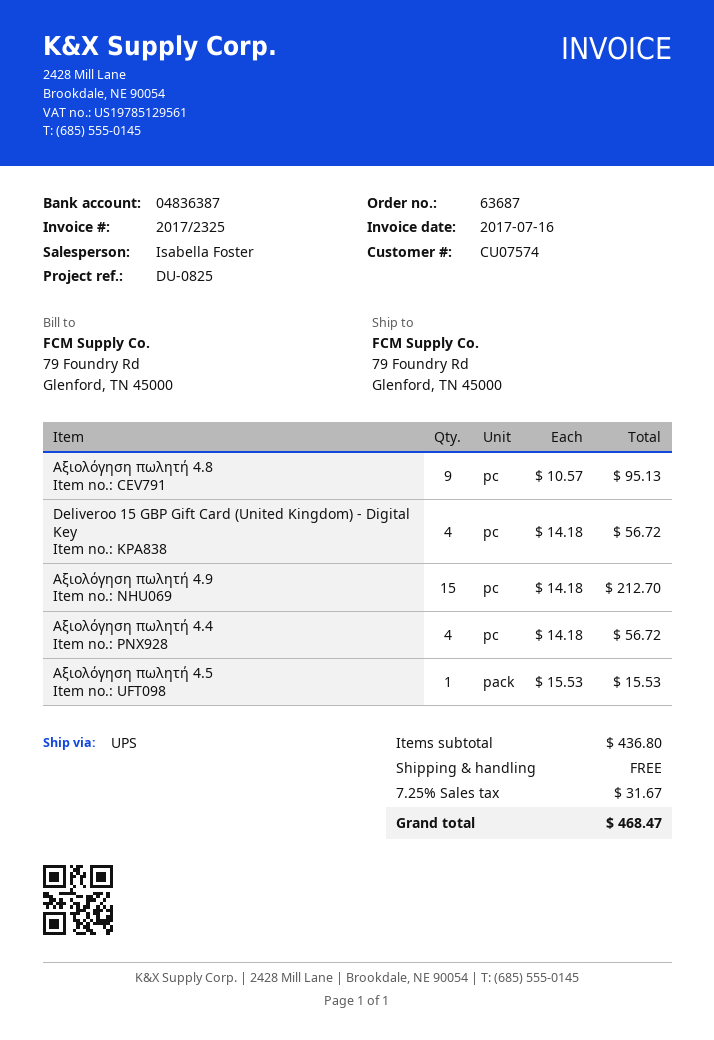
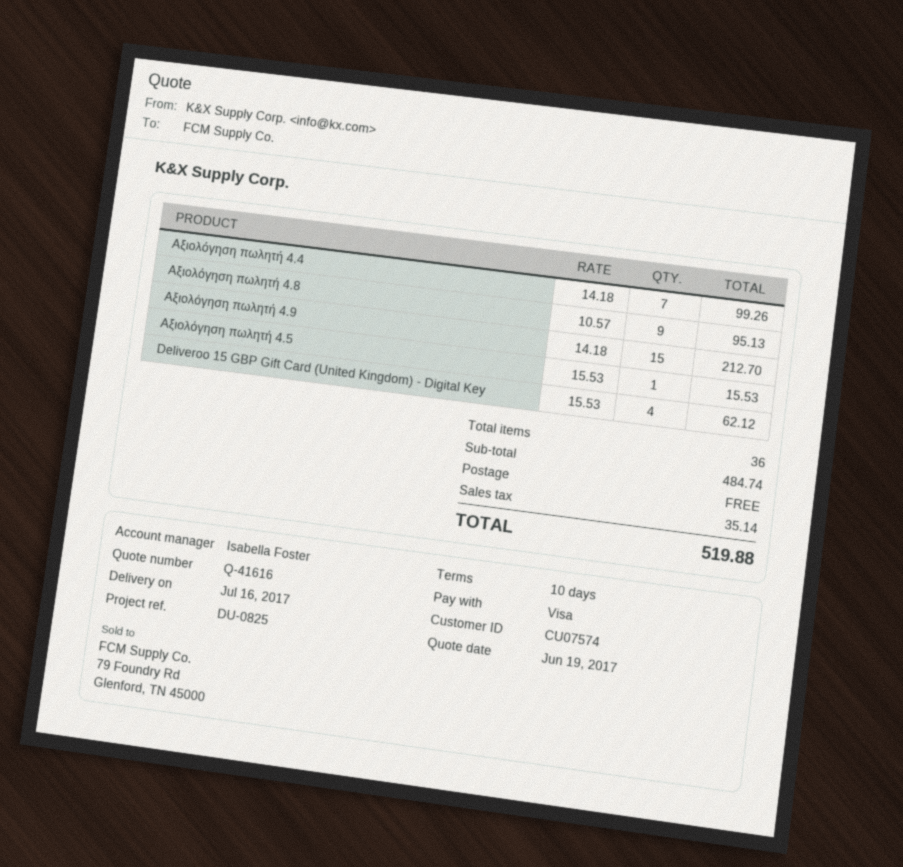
Deliveroo 15 GBP Gift Card (United Kingdom) - Digital Key: 4 x 14.18 = 56.72 -> 4 x 15.53 = 62.12
Αξιολόγηση πωλητή 4.4: 4 x 14.18 = 56.72 -> 7 x 14.18 = 99.26
subtotal: 436.80 -> 484.74
tax: 31.67 -> 35.14
total: 468.47 -> 519.88

